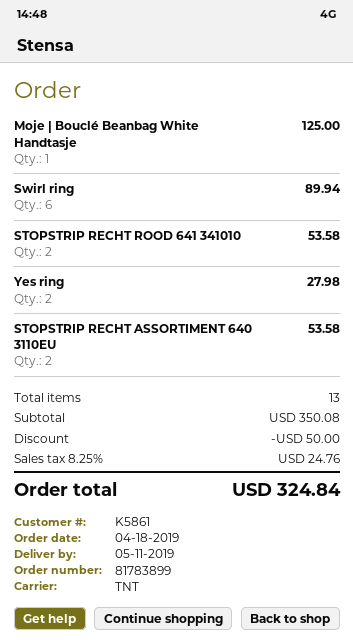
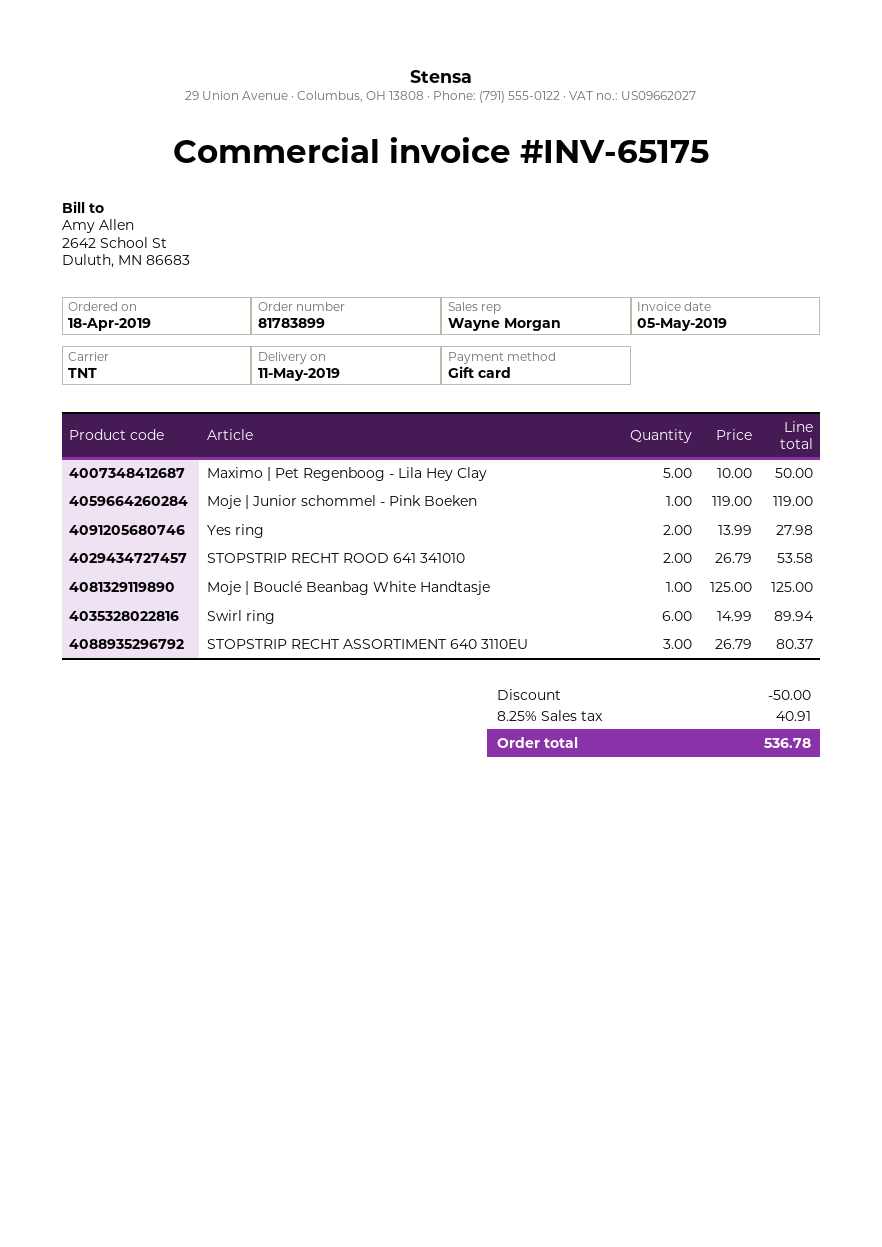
STOPSTRIP RECHT ASSORTIMENT 640 3110EU: 2 for 53.58 -> 3 for 80.37
Maximo | Pet Regenboog - Lila Hey Clay: none -> 5 for 50.00
Moje | Junior schommel - Pink Boeken: none -> 1 for 119.00
tax: 8.25% = 24.76 -> 8.25% = 40.91
total: 324.84 -> 536.78

